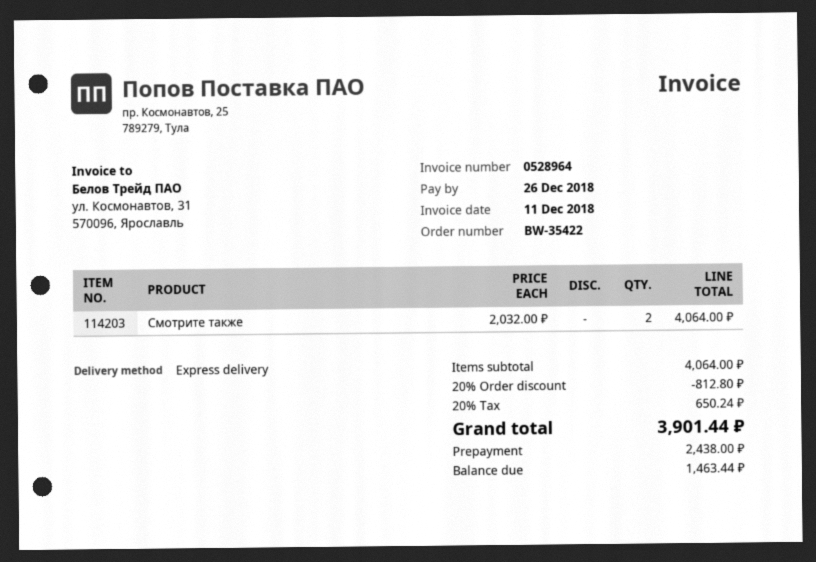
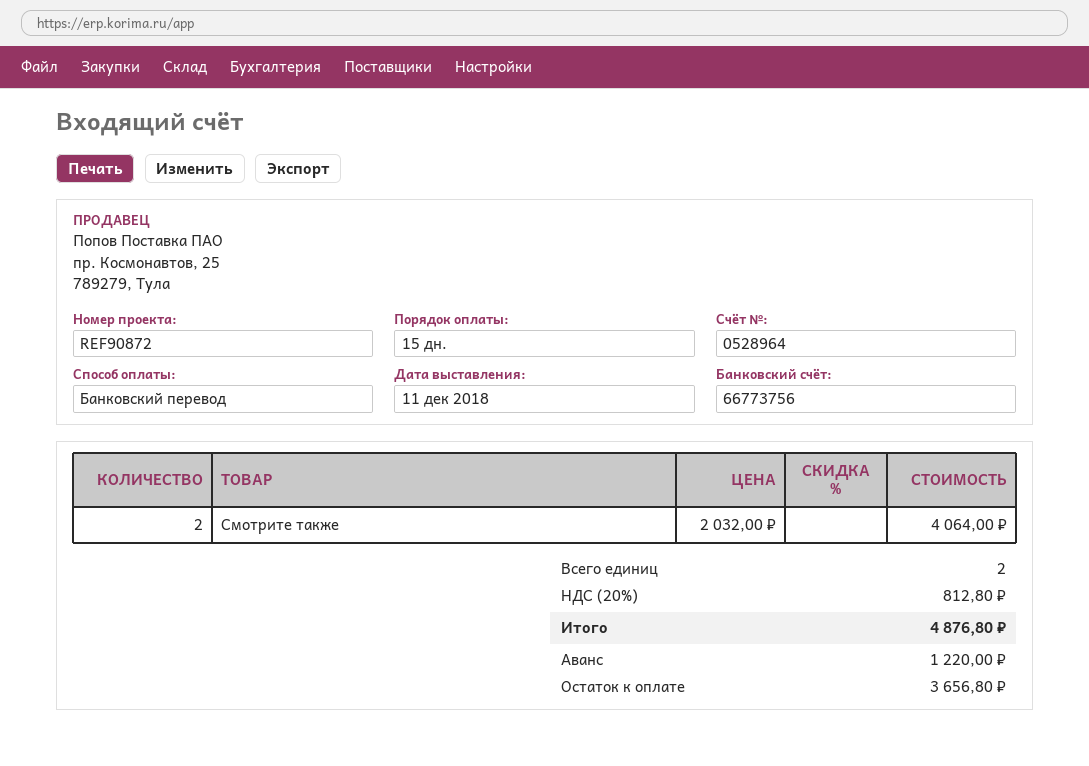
discount: 20% = 812.80 -> none
tax: 20% = 650.24 -> 20% = 812.80
total: 3901.44 -> 4876.80
deposit: 2438.00 -> 1220.00
balance: 1463.44 -> 3656.80

